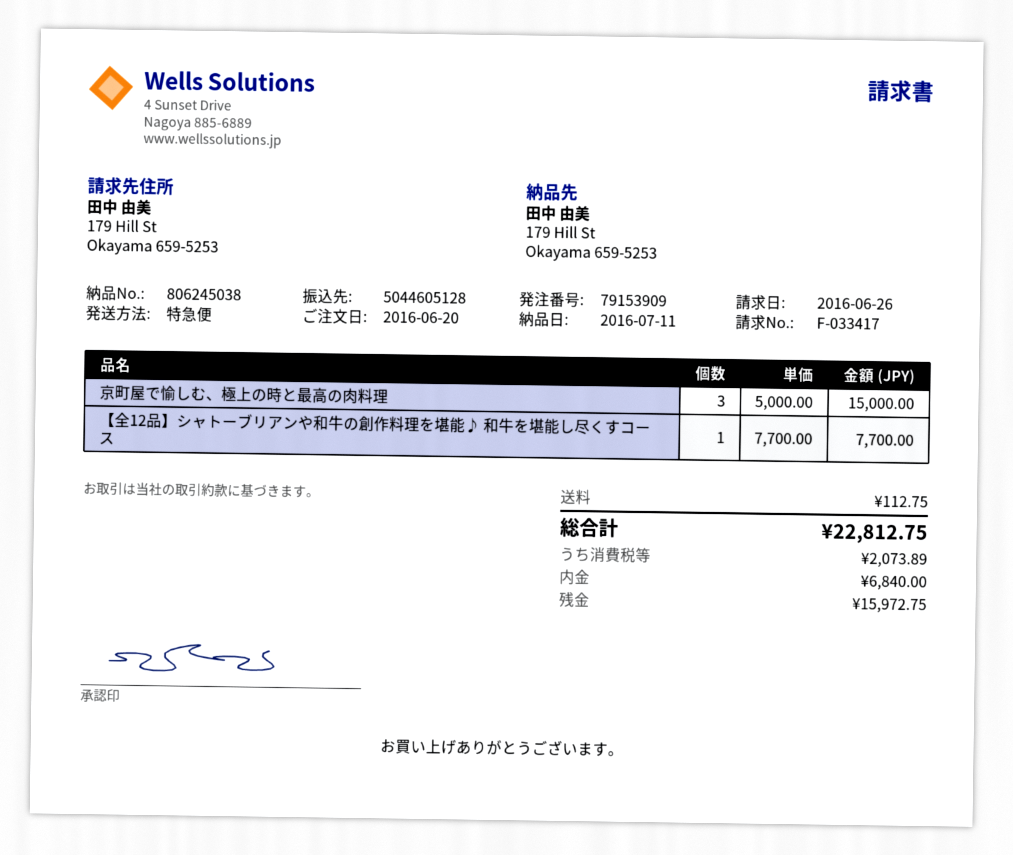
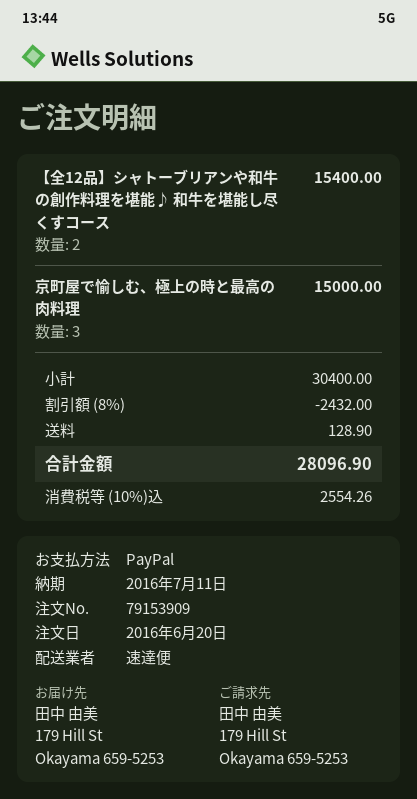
【全12品】シャトーブリアンや和牛の創作料理を堪能♪ 和牛を堪能し尽くすコース: 1 for 7700.00 -> 2 for 15400.00
discount: none -> 8% = 2432.00
shipping: 112.75 -> 128.90
tax: 2073.89 -> 2554.26
total: 22812.75 -> 28096.90

